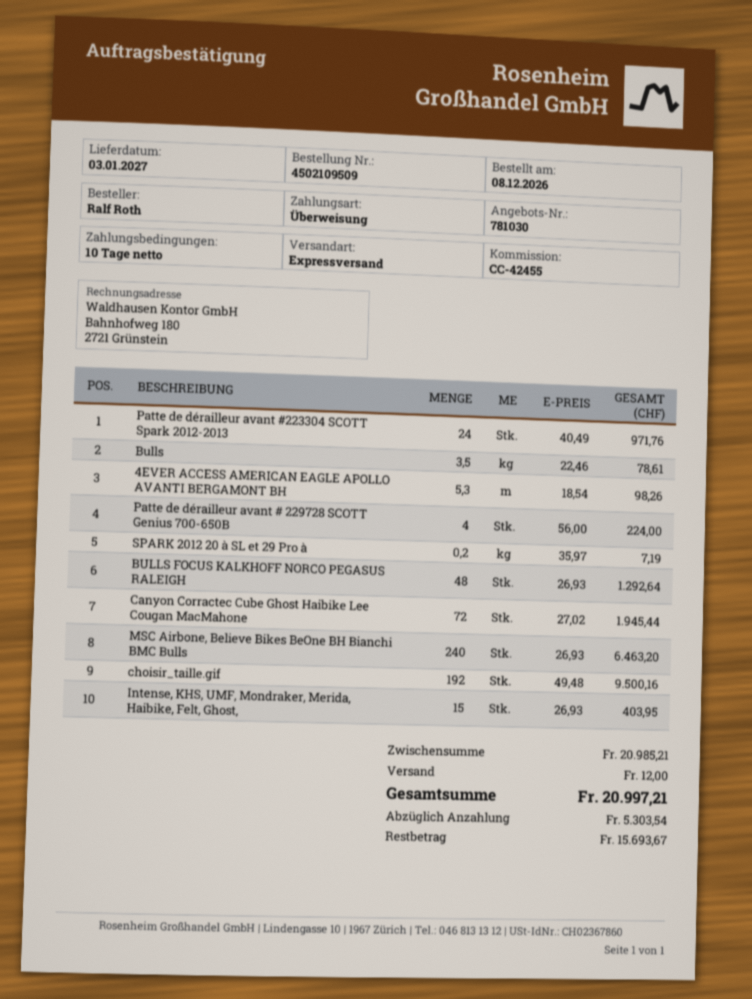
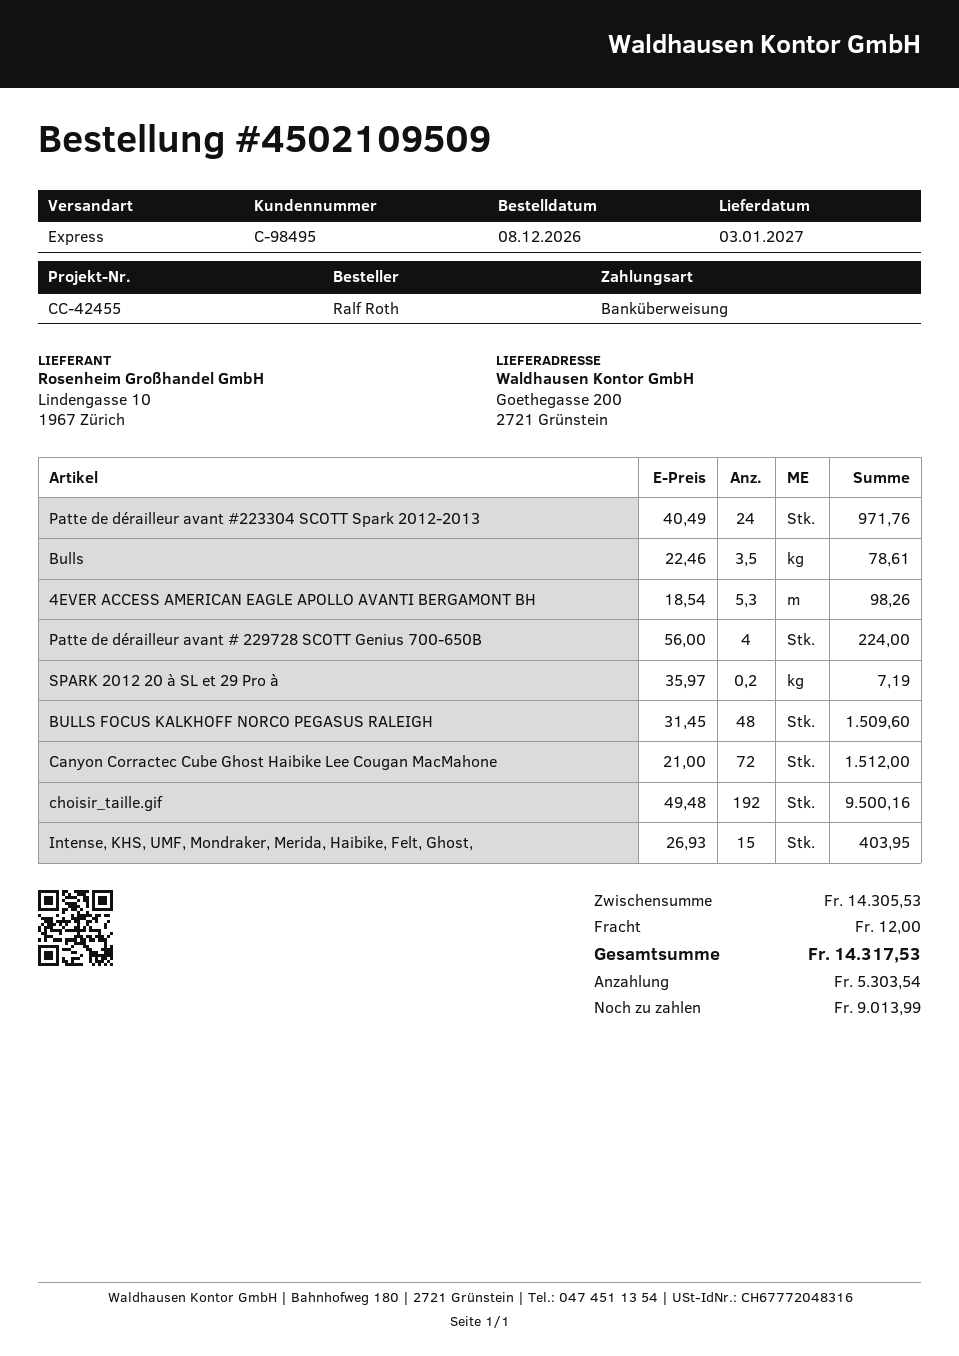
BULLS FOCUS KALKHOFF NORCO PEGASUS RALEIGH: 48 x 26.93 = 1292.64 -> 48 x 31.45 = 1509.60
Canyon Corractec Cube Ghost Haibike Lee Cougan MacMahone: 72 x 27.02 = 1945.44 -> 72 x 21.00 = 1512.00
MSC Airbone, Believe Bikes BeOne BH Bianchi BMC Bulls: 240 x 26.93 = 6463.20 -> none
subtotal: 20985.21 -> 14305.53
total: 20997.21 -> 14317.53
balance: 15693.67 -> 9013.99

